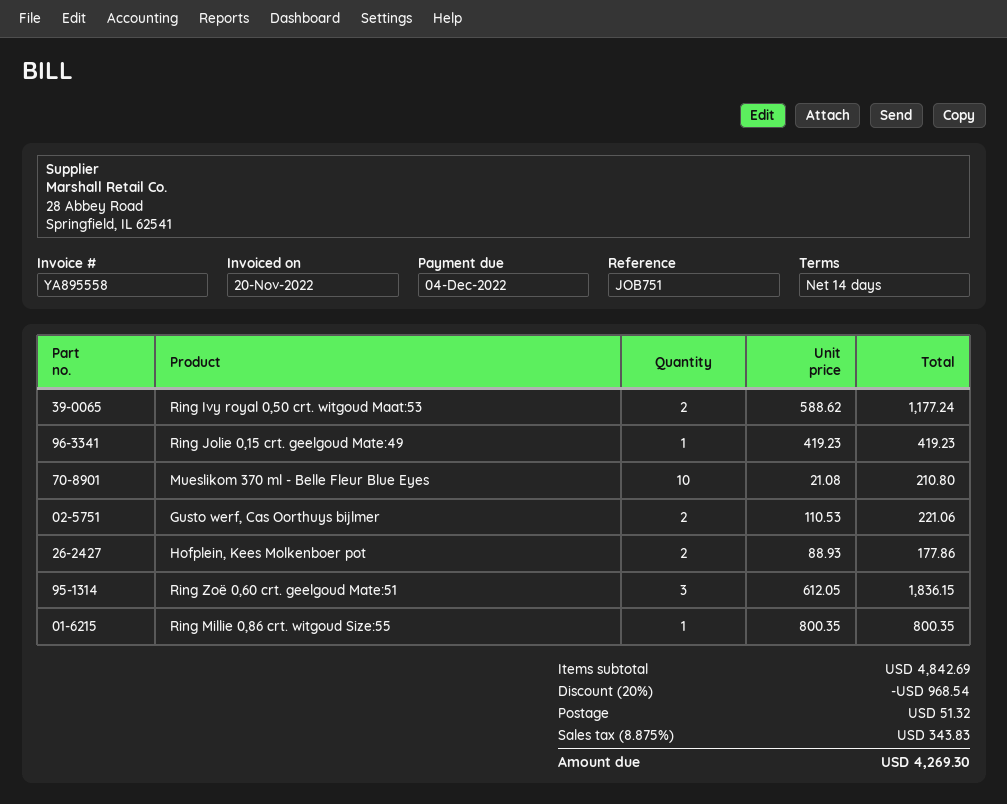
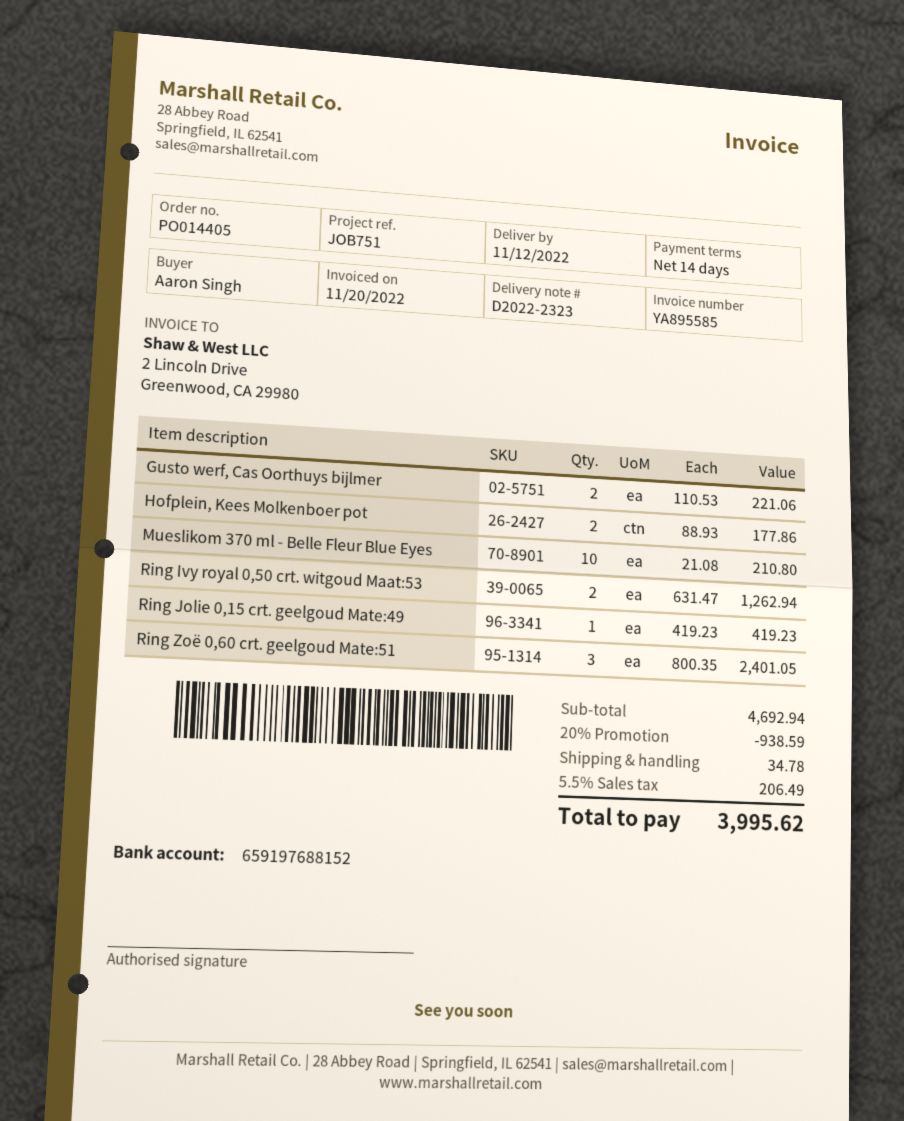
invoice number: YA895558 -> YA895585
Ring Ivy royal 0,50 crt. witgoud Maat:53: 2 x 588.62 = 1177.24 -> 2 x 631.47 = 1262.94
Ring Zoë 0,60 crt. geelgoud Mate:51: 3 x 612.05 = 1836.15 -> 3 x 800.35 = 2401.05
Ring Millie 0,86 crt. witgoud Size:55: 1 x 800.35 = 800.35 -> none
subtotal: 4842.69 -> 4692.94
discount: 20% = 968.54 -> 20% = 938.59
shipping: 51.32 -> 34.78
tax: 8.875% = 343.83 -> 5.5% = 206.49
total: 4269.30 -> 3995.62

